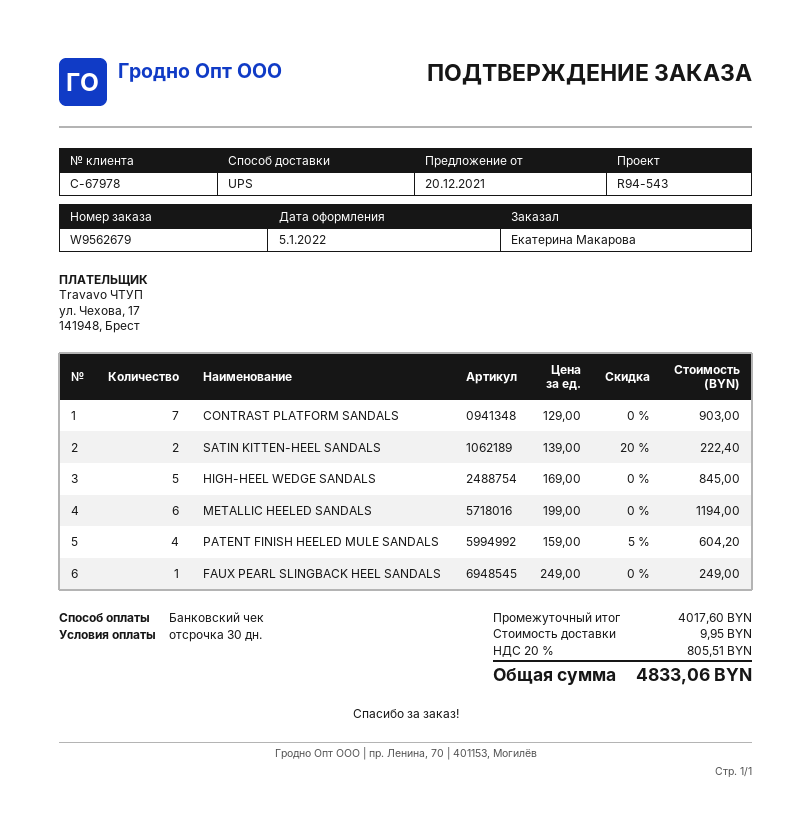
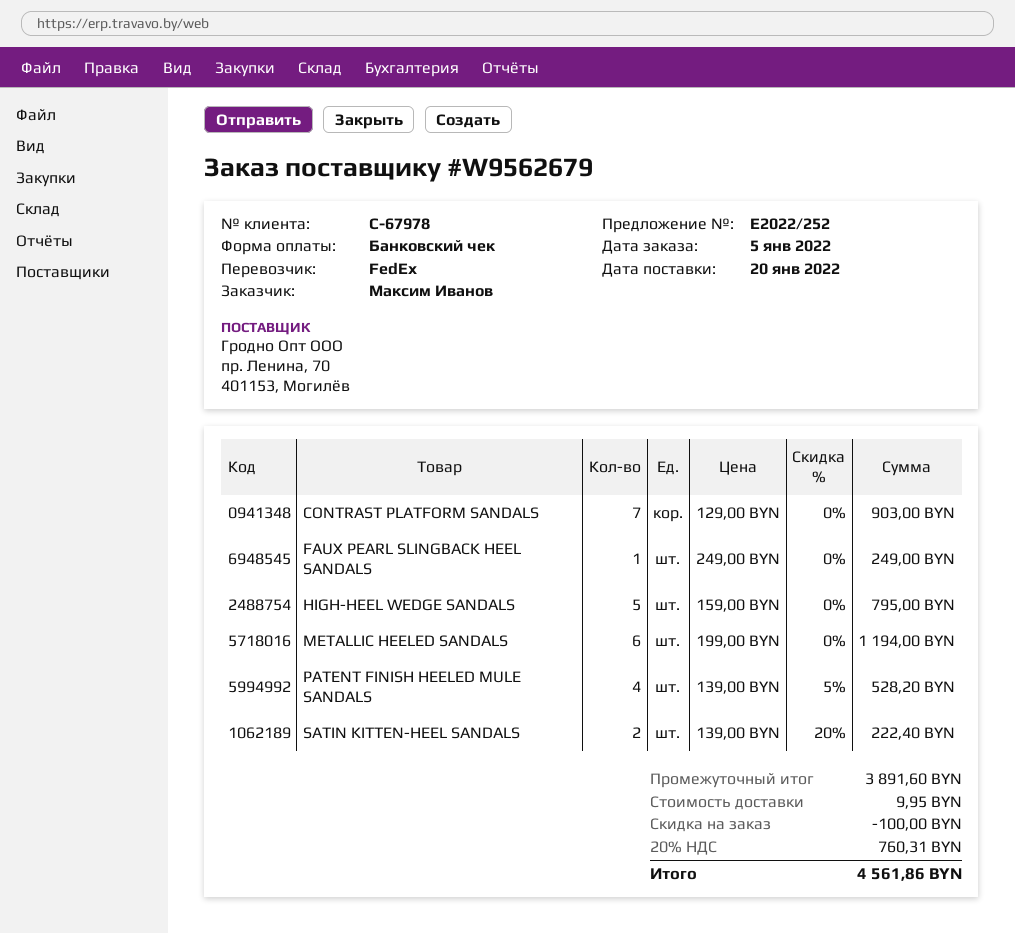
ordered by: Екатерина Макарова -> Максим Иванов
shipping method: UPS -> FedEx
HIGH-HEEL WEDGE SANDALS: 5 x 169.00 = 845.00 -> 5 x 159.00 = 795.00
PATENT FINISH HEELED MULE SANDALS: 4 x 159.00 - 5% = 604.20 -> 4 x 139.00 - 5% = 528.20
subtotal: 4017.60 -> 3891.60
discount: none -> 100.00
tax: 20% = 805.51 -> 20% = 760.31
total: 4833.06 -> 4561.86

